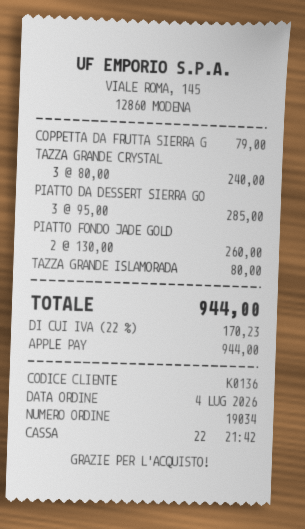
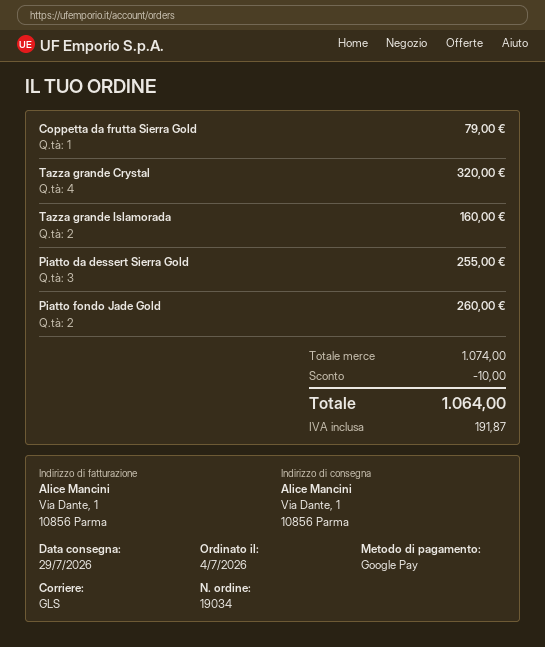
payment method: Apple Pay -> Google Pay
TAZZA GRANDE CRYSTAL: 3 for 240.00 -> 4 for 320.00
PIATTO DA DESSERT SIERRA GO: 3 for 285.00 -> 3 for 255.00
TAZZA GRANDE ISLAMORADA: 1 for 80.00 -> 2 for 160.00
discount: none -> 10.00
tax: 170.23 -> 191.87
total: 944.00 -> 1064.00

